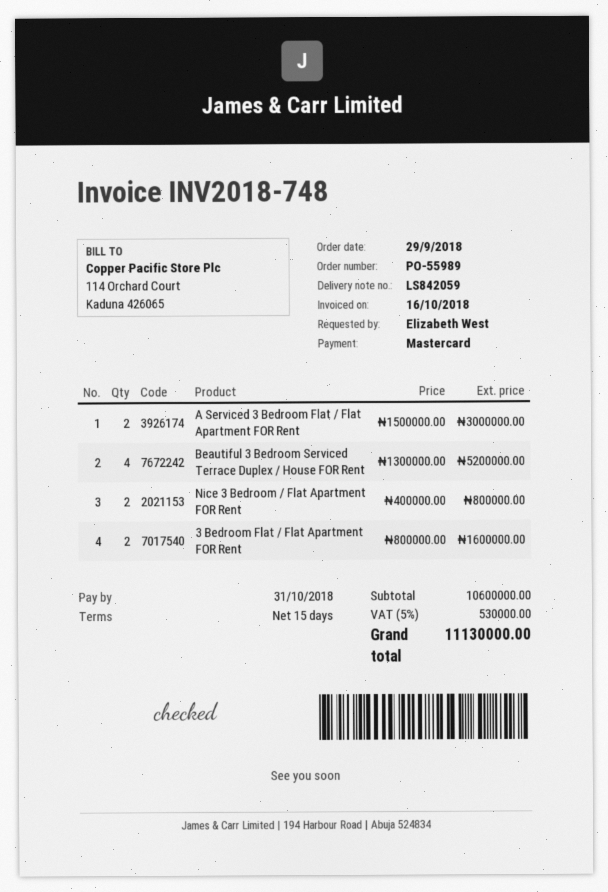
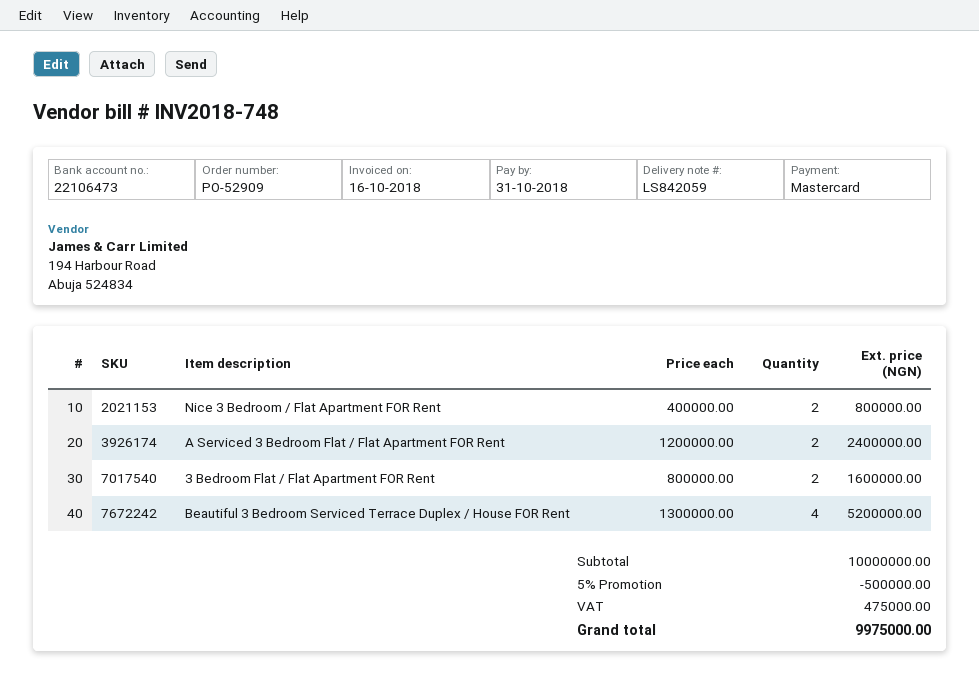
order number: PO-55989 -> PO-52909
A Serviced 3 Bedroom Flat / Flat Apartment FOR Rent: 2 x 1500000.00 = 3000000.00 -> 2 x 1200000.00 = 2400000.00
subtotal: 10600000.00 -> 10000000.00
discount: none -> 5% = 500000.00
tax: 530000.00 -> 475000.00
total: 11130000.00 -> 9975000.00

